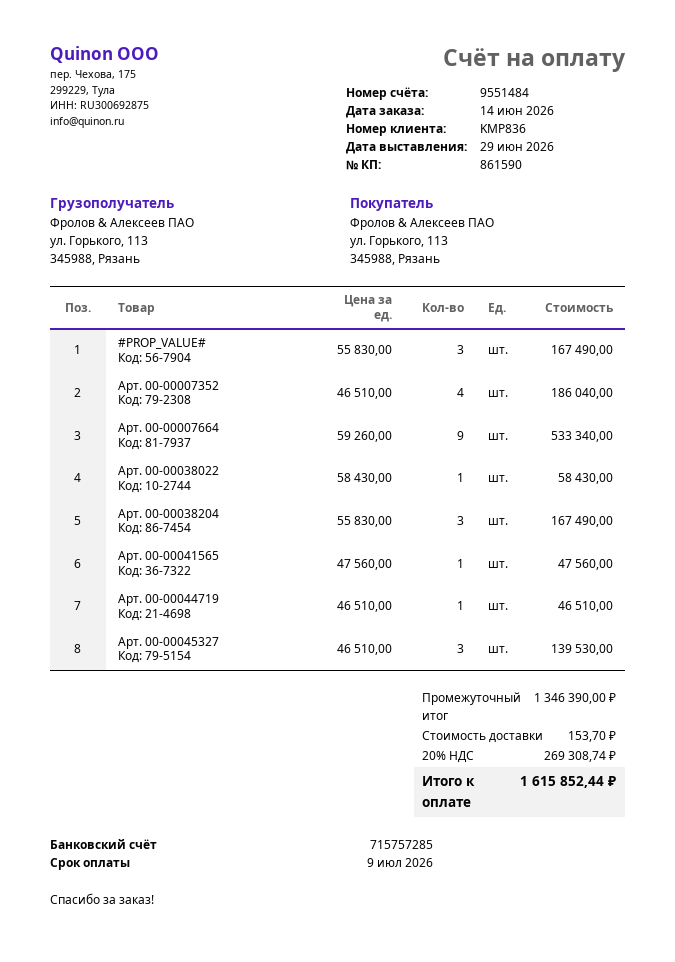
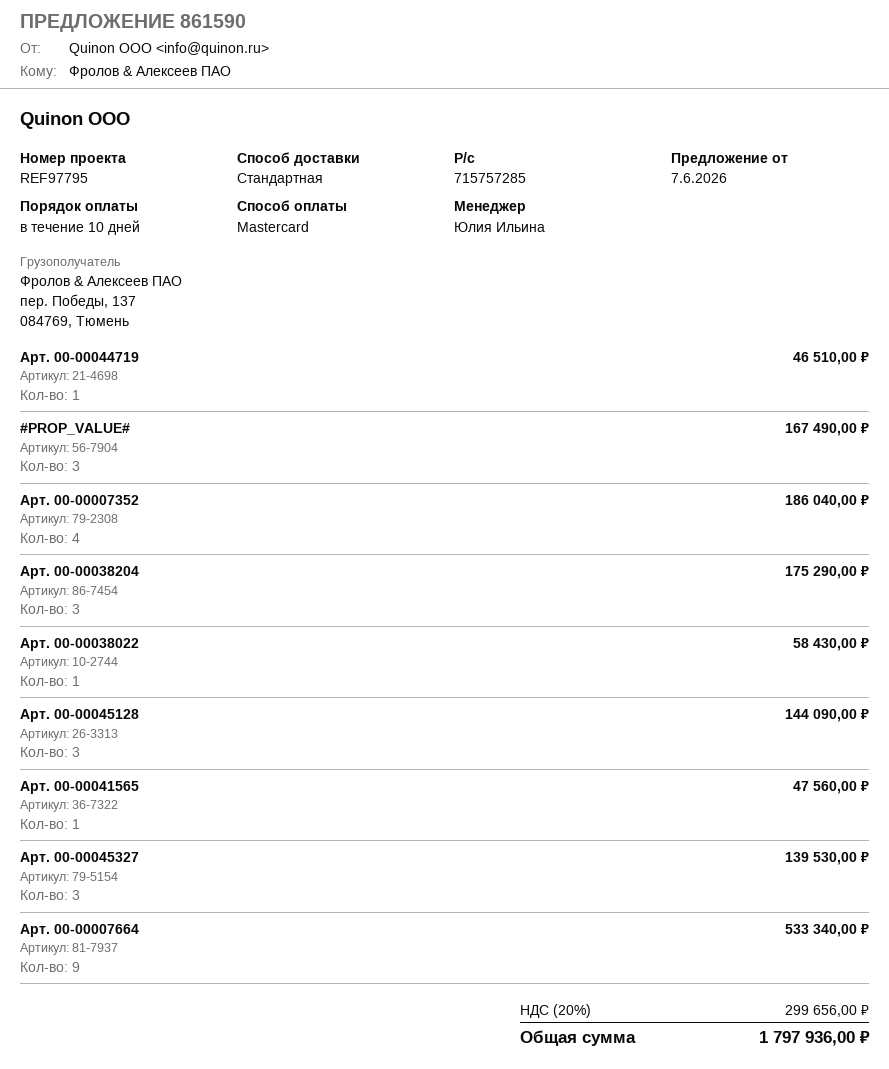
ship to: ул. Горького, 113, 345988, Рязань -> пер. Победы, 137, 084769, Тюмень
Арт. 00-00038204: 3 for 167490.00 -> 3 for 175290.00
Арт. 00-00045128: none -> 3 for 144090.00
shipping: 153.70 -> none
tax: 20% = 269308.74 -> 20% = 299656.00
total: 1615852.44 -> 1797936.00

